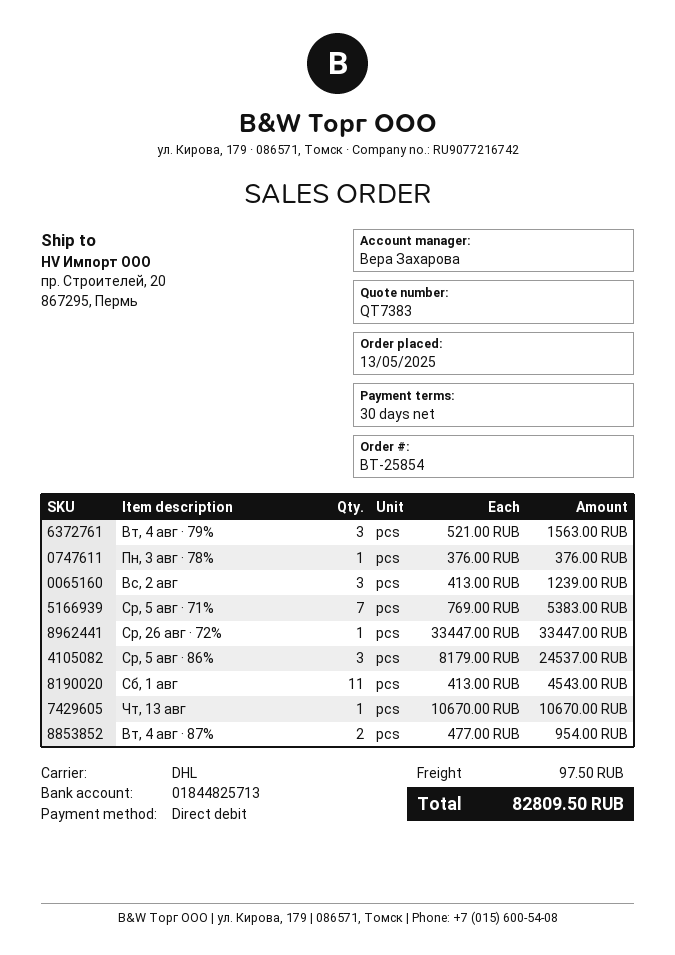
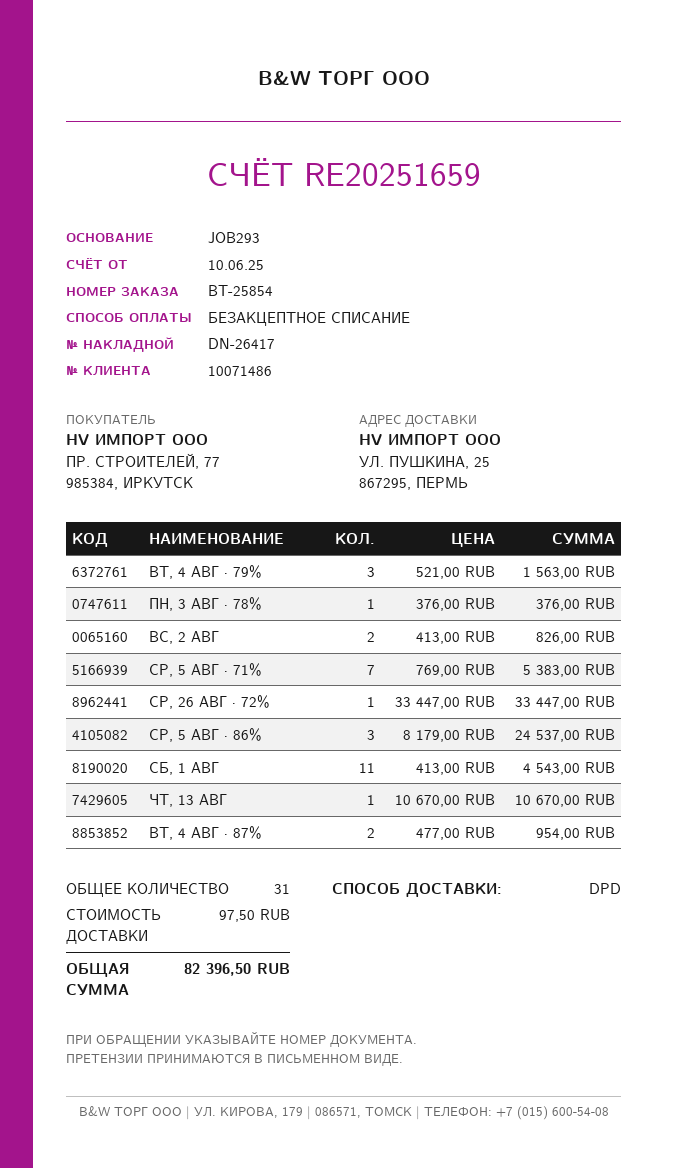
shipping method: DHL -> DPD
ship to: пр. Строителей, 20, 867295, Пермь -> УЛ. ПУШКИНА, 25, 867295, ПЕРМЬ
Вс, 2 авг: 3 x 413.00 = 1239.00 -> 2 x 413.00 = 826.00
total: 82809.50 -> 82396.50

